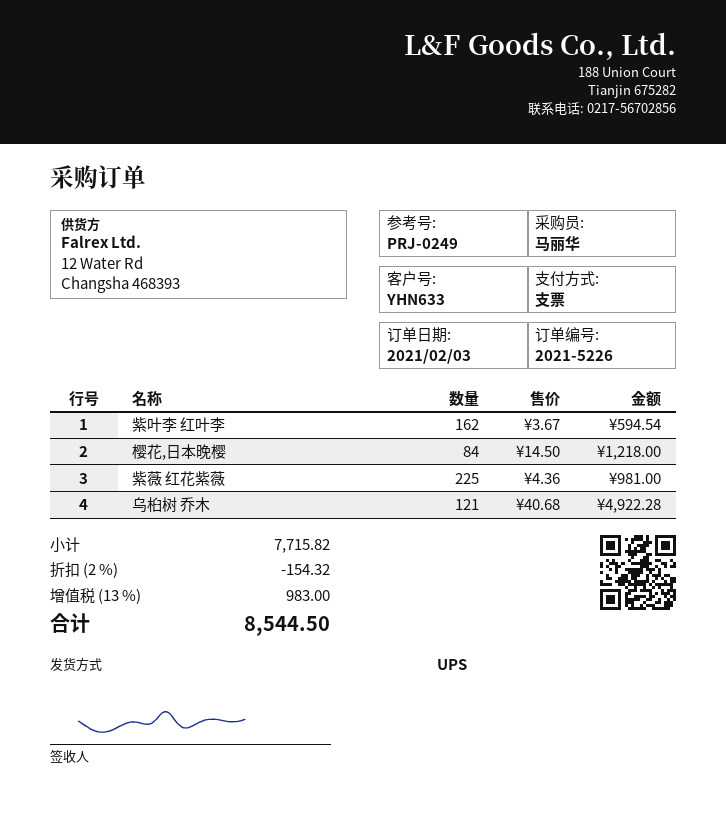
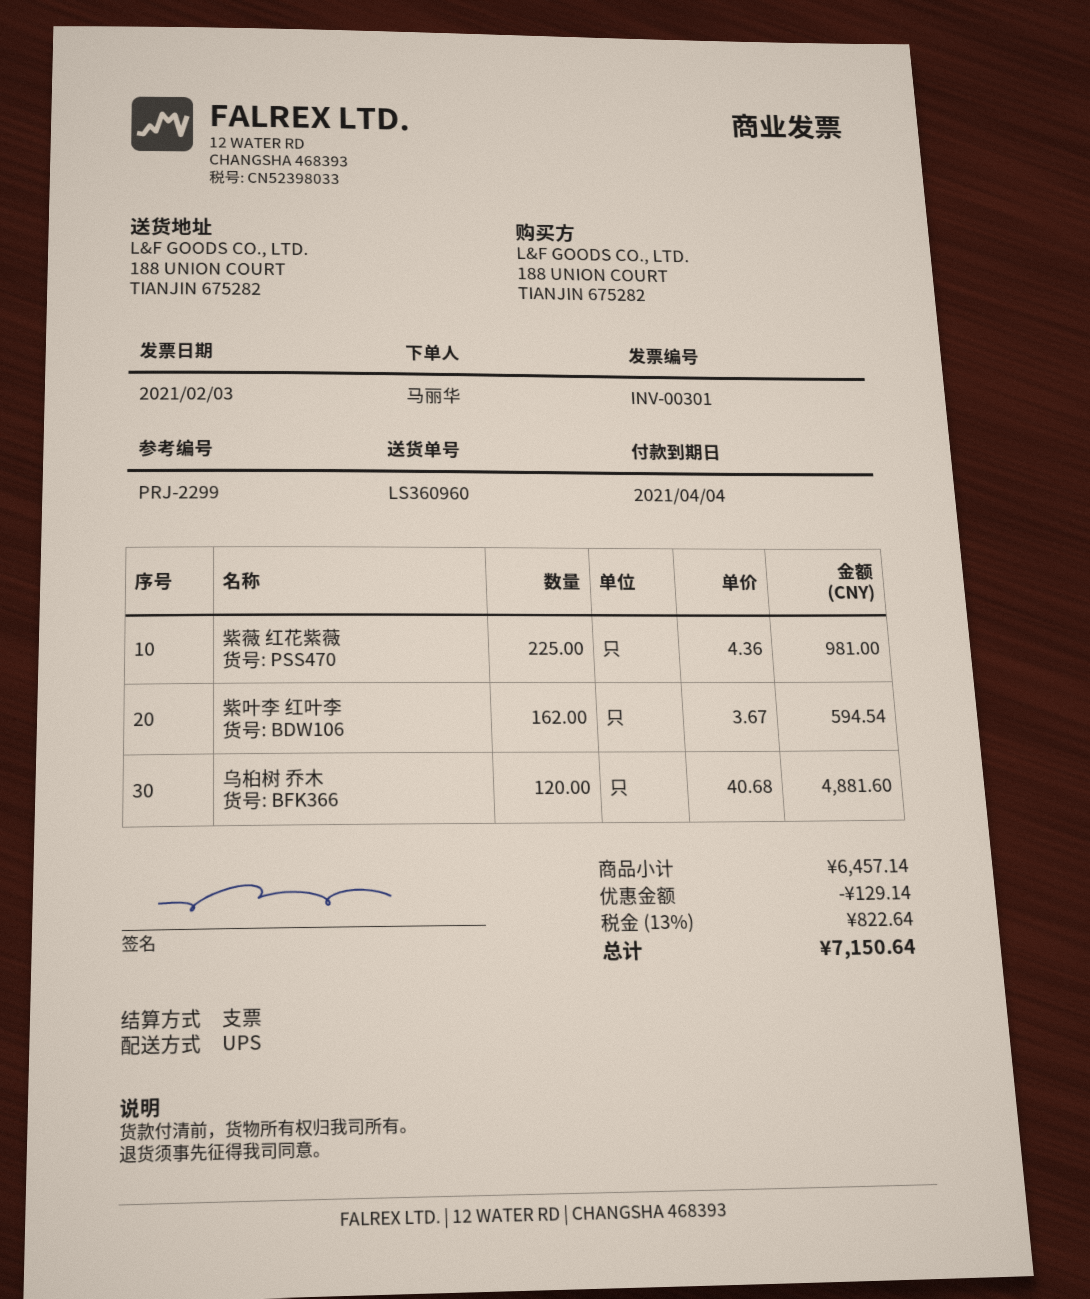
reference: PRJ-0249 -> PRJ-2299
樱花,日本晚樱: 84 x 14.50 = 1218.00 -> none
乌桕树 乔木: 121 x 40.68 = 4922.28 -> 120 x 40.68 = 4881.60
subtotal: 7715.82 -> 6457.14
discount: 154.32 -> 129.14
tax: 13% = 983.00 -> 13% = 822.64
total: 8544.50 -> 7150.64

